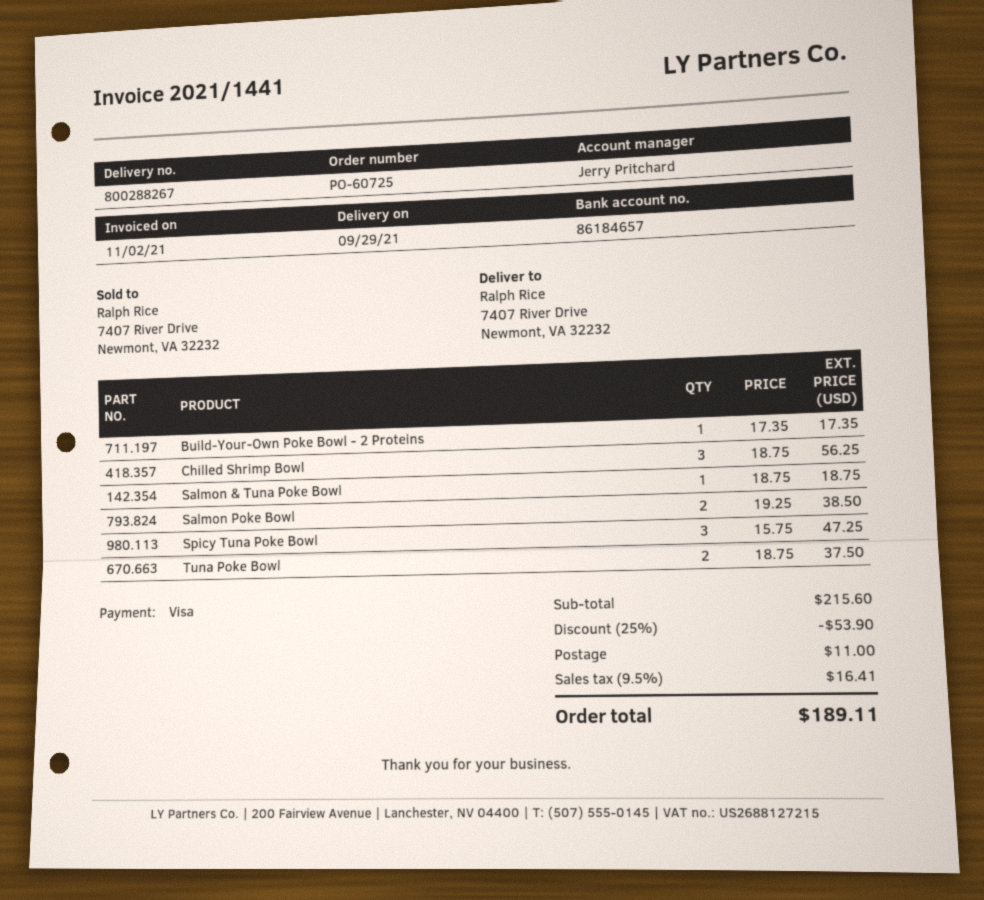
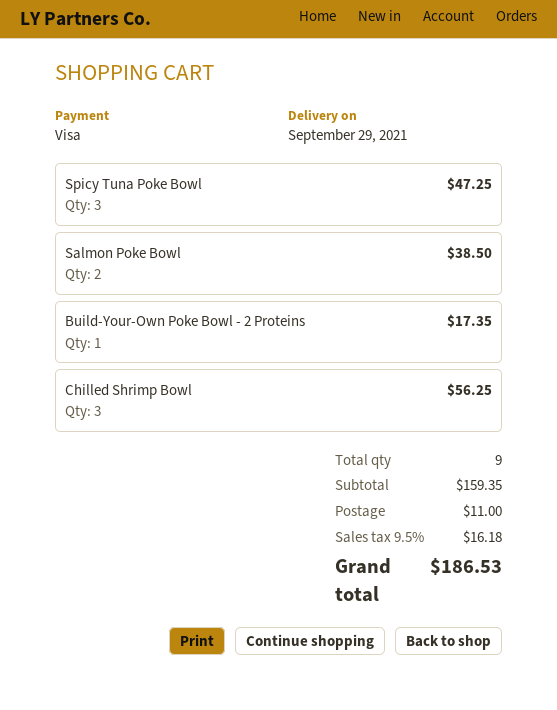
Salmon & Tuna Poke Bowl: 1 for 18.75 -> none
Tuna Poke Bowl: 2 for 37.50 -> none
subtotal: 215.60 -> 159.35
discount: 25% = 53.90 -> none
tax: 9.5% = 16.41 -> 9.5% = 16.18
total: 189.11 -> 186.53

